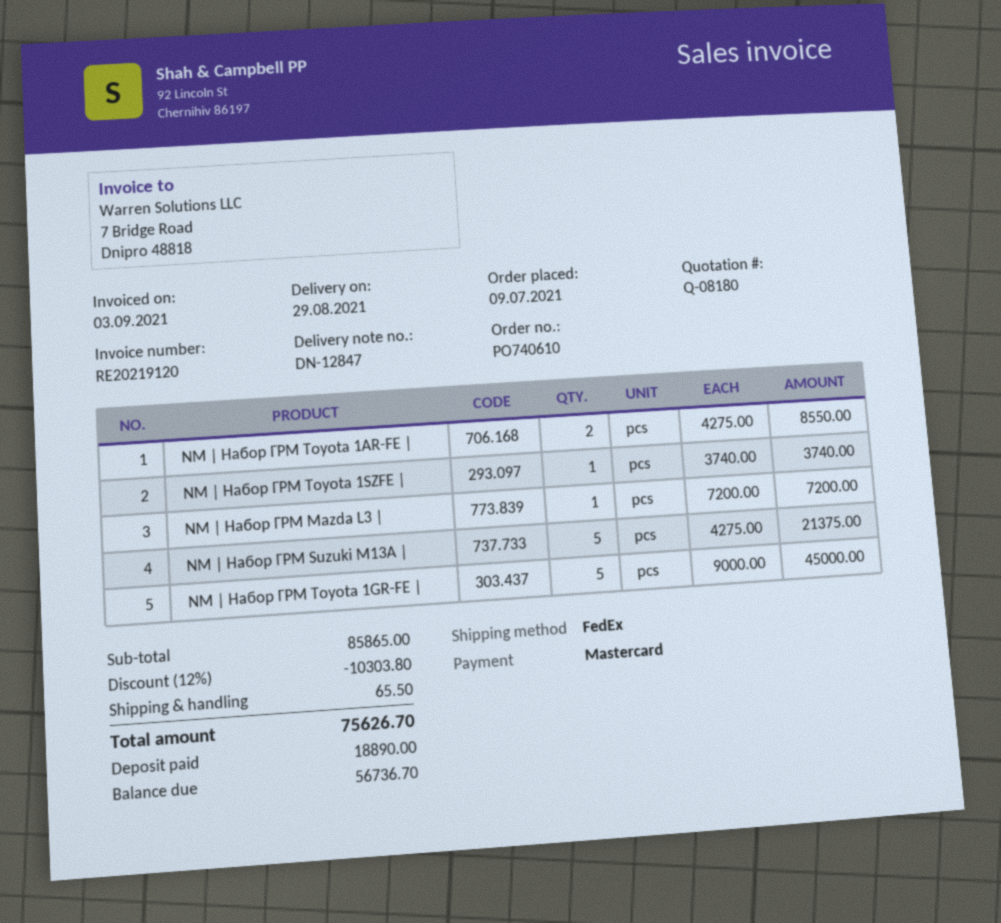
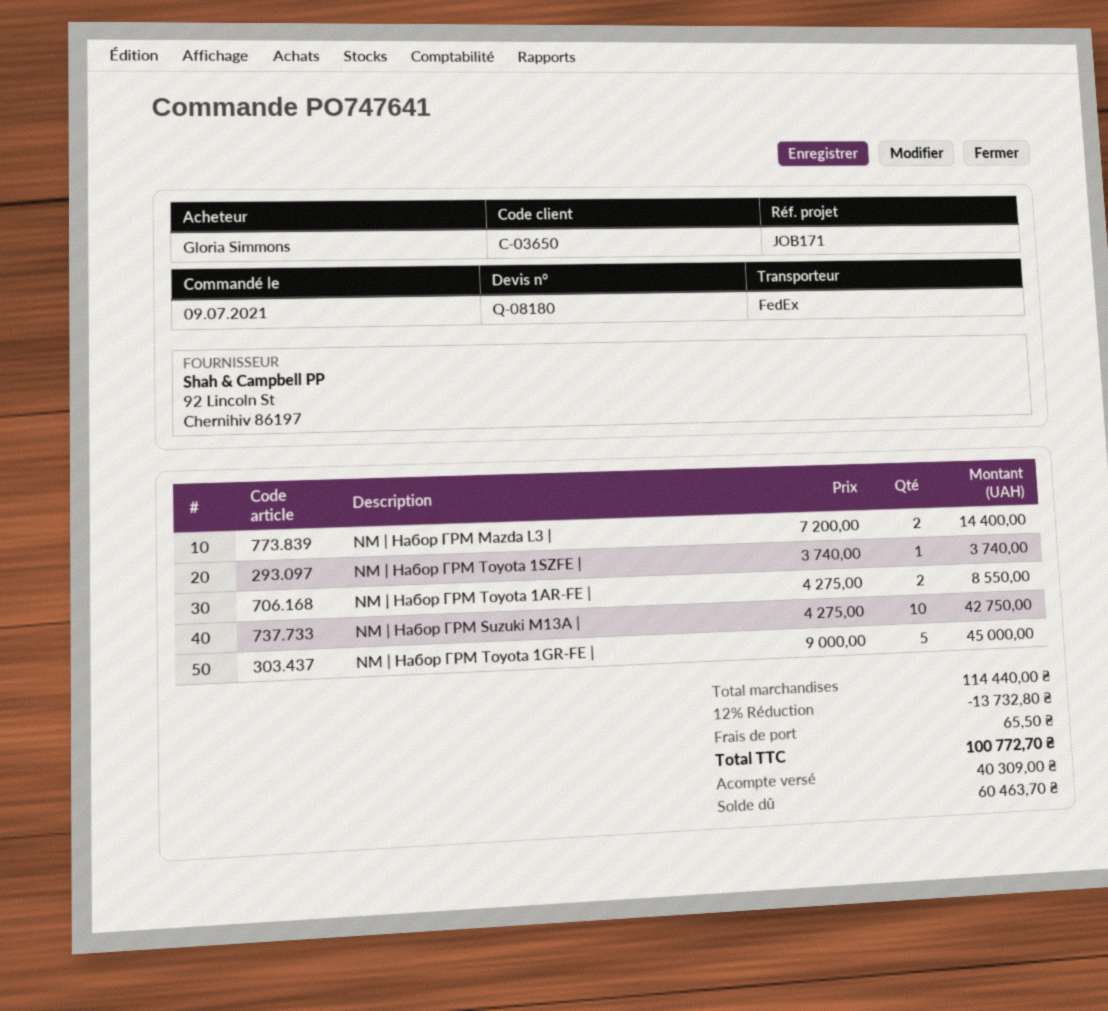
order number: PO740610 -> PO747641
NM | Набор ГРМ Mazda L3 |: 1 x 7200.00 = 7200.00 -> 2 x 7200.00 = 14400.00
NM | Набор ГРМ Suzuki M13A |: 5 x 4275.00 = 21375.00 -> 10 x 4275.00 = 42750.00
subtotal: 85865.00 -> 114440.00
discount: 12% = 10303.80 -> 12% = 13732.80
total: 75626.70 -> 100772.70
deposit: 18890.00 -> 40309.00
balance: 56736.70 -> 60463.70

